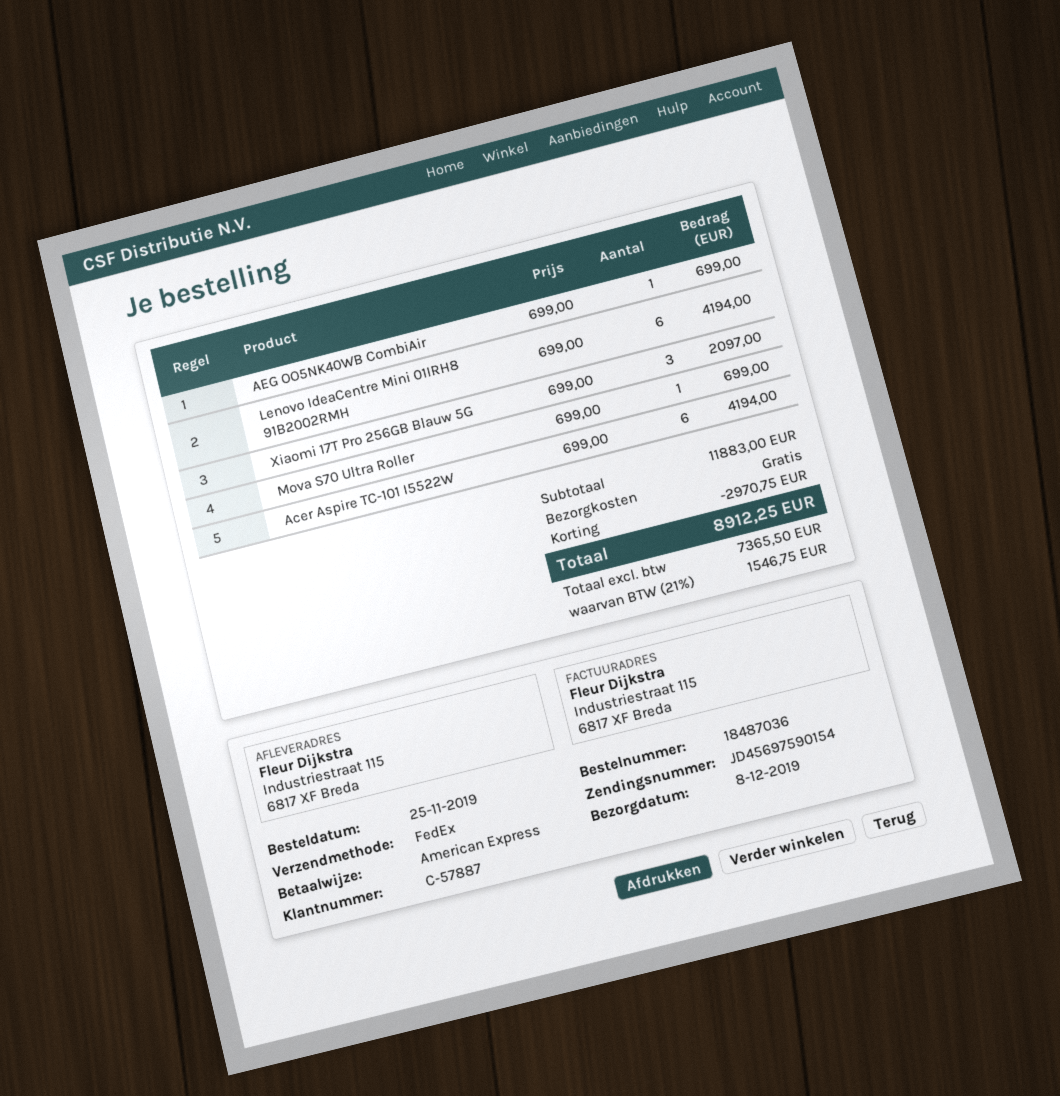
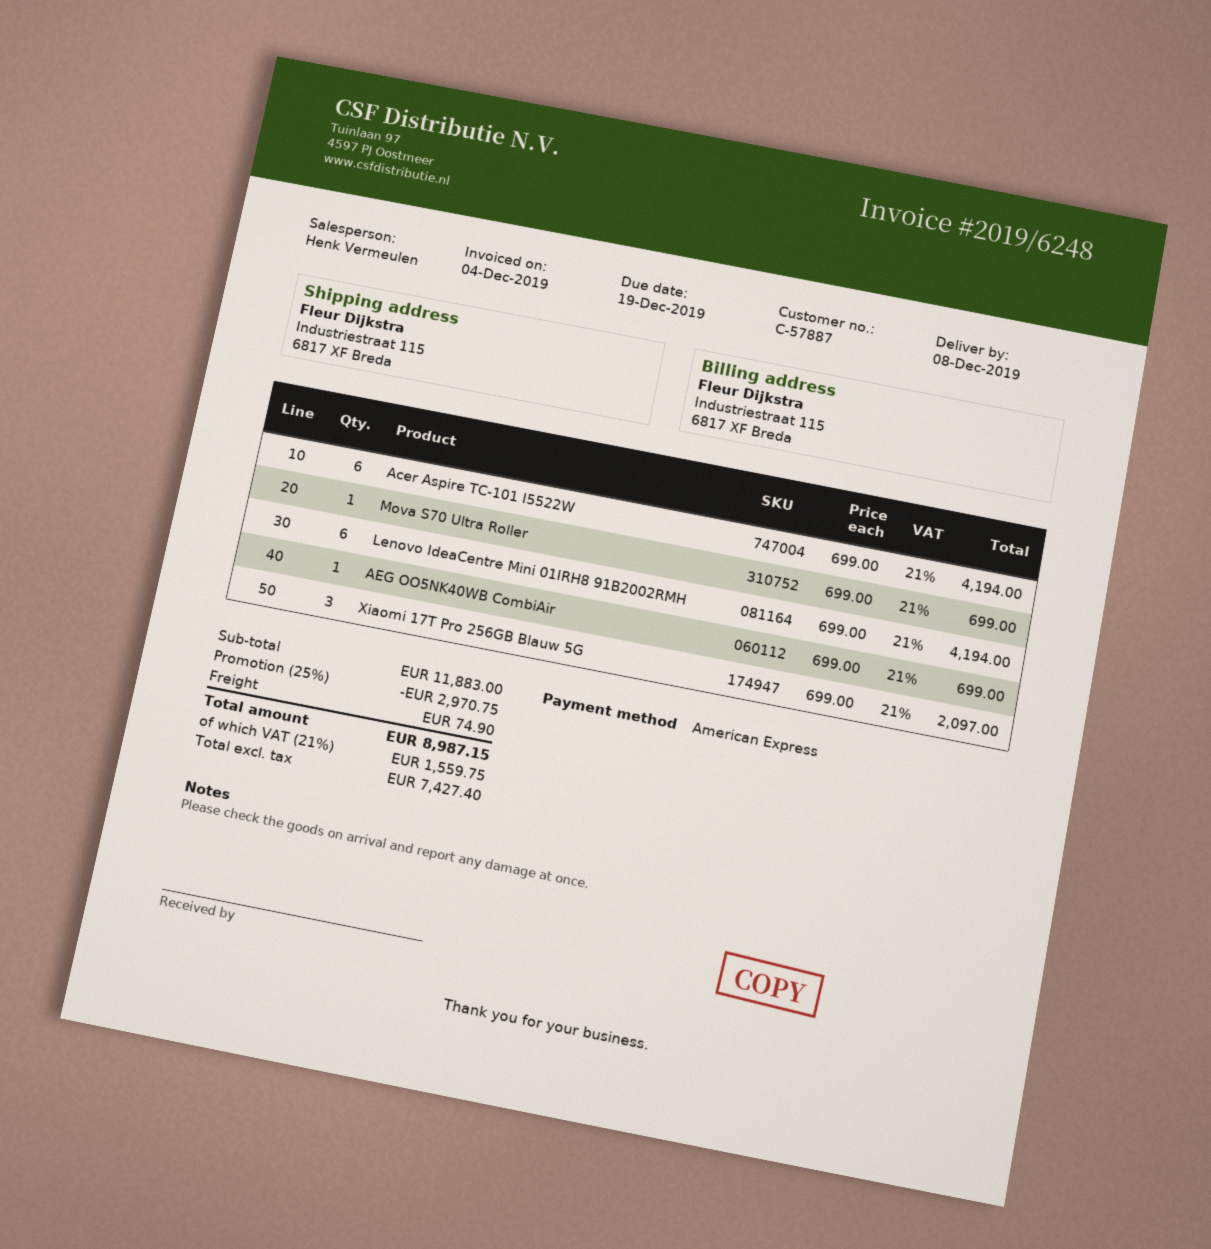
shipping: 0.00 -> 74.90
net: 7365.50 -> 7427.40
tax: 21% = 1546.75 -> 21% = 1559.75
total: 8912.25 -> 8987.15

